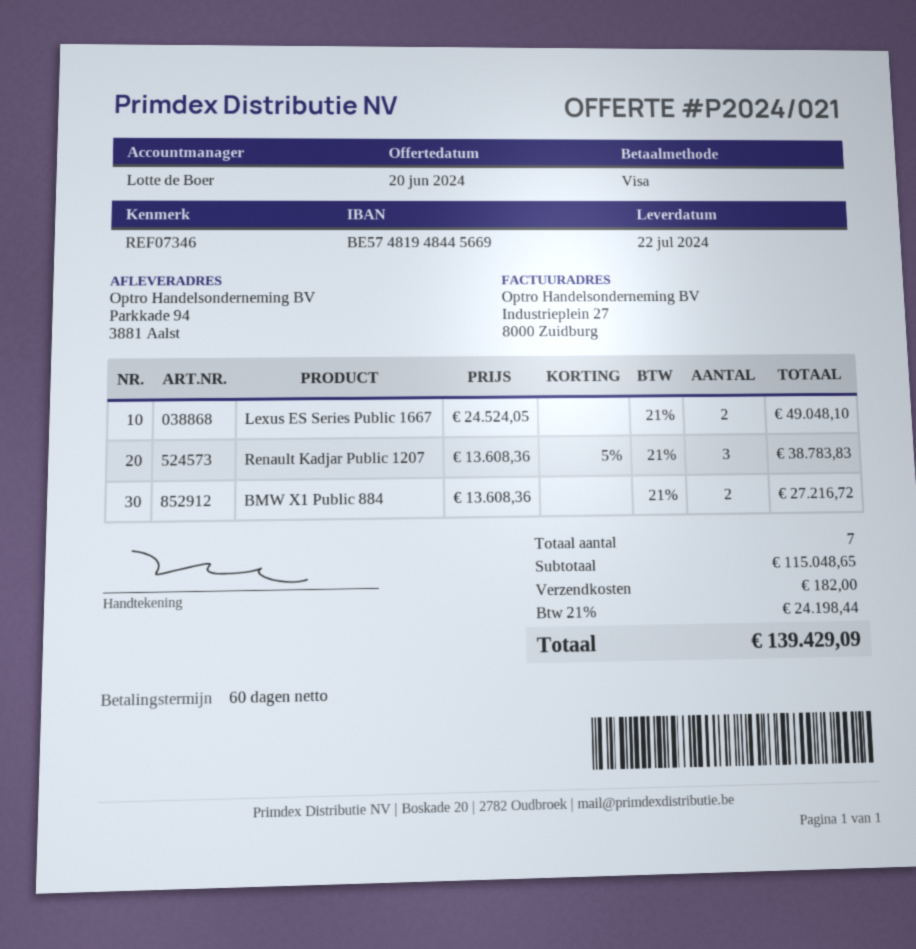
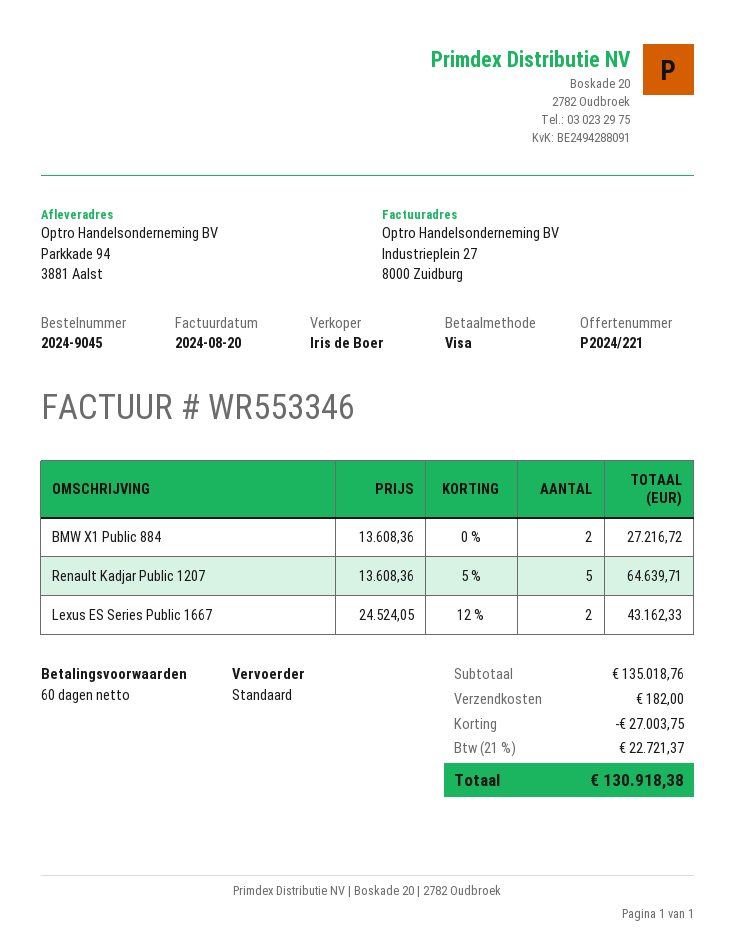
quote number: P2024/021 -> P2024/221
sales rep: Lotte de Boer -> Iris de Boer
Lexus ES Series Public 1667: 2 x 24524.05 = 49048.10 -> 2 x 24524.05 - 12% = 43162.33
Renault Kadjar Public 1207: 3 x 13608.36 - 5% = 38783.83 -> 5 x 13608.36 - 5% = 64639.71
subtotal: 115048.65 -> 135018.76
discount: none -> 27003.75
tax: 21% = 24198.44 -> 21% = 22721.37
total: 139429.09 -> 130918.38

